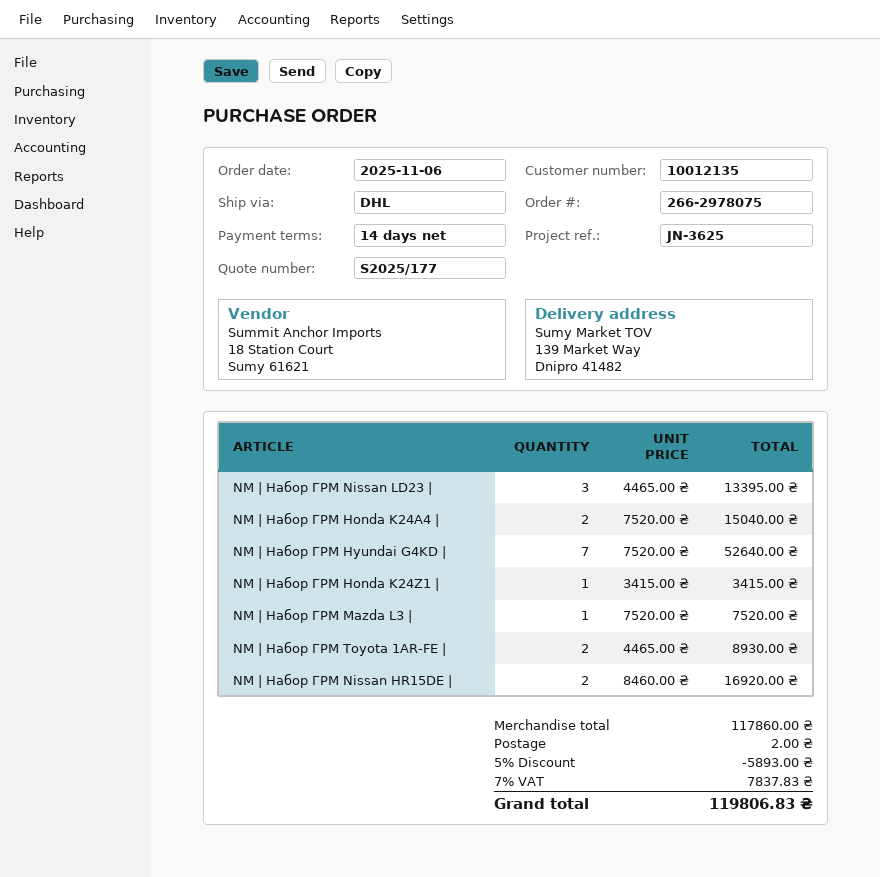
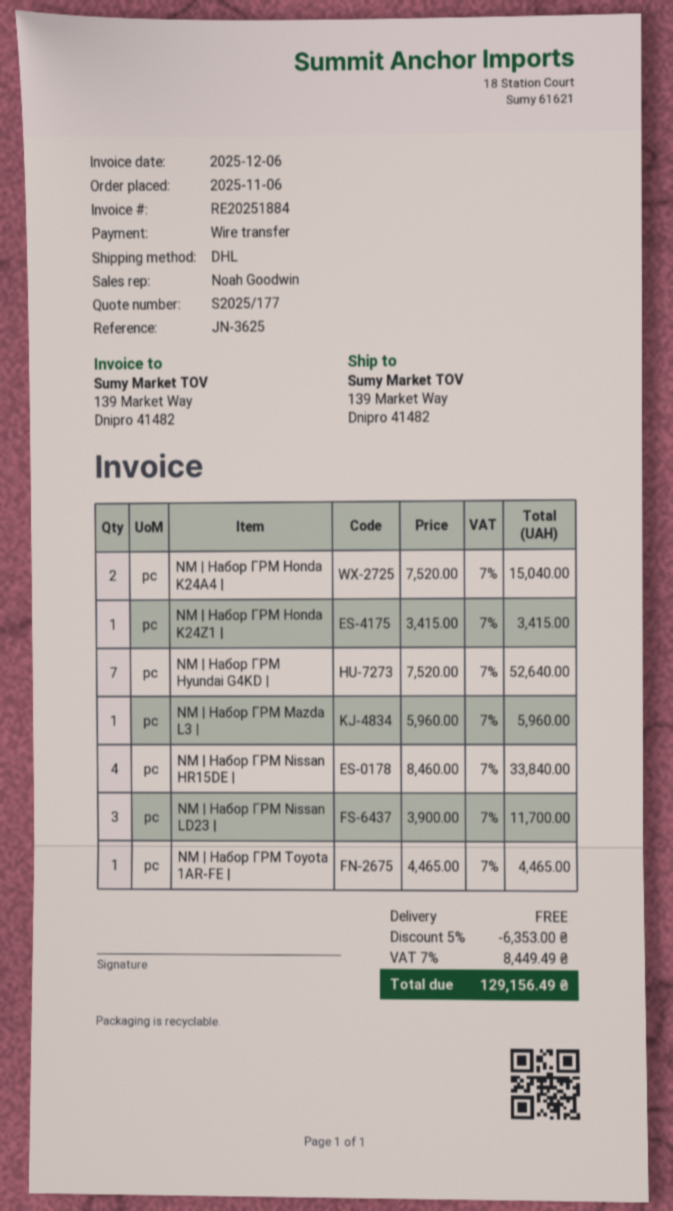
NM | Набор ГРМ Nissan LD23 |: 3 x 4465.00 = 13395.00 -> 3 x 3900.00 = 11700.00
NM | Набор ГРМ Mazda L3 |: 1 x 7520.00 = 7520.00 -> 1 x 5960.00 = 5960.00
NM | Набор ГРМ Toyota 1AR-FE |: 2 x 4465.00 = 8930.00 -> 1 x 4465.00 = 4465.00
NM | Набор ГРМ Nissan HR15DE |: 2 x 8460.00 = 16920.00 -> 4 x 8460.00 = 33840.00
discount: 5% = 5893.00 -> 5% = 6353.00
shipping: 2.00 -> 0.00
tax: 7% = 7837.83 -> 7% = 8449.49
total: 119806.83 -> 129156.49

